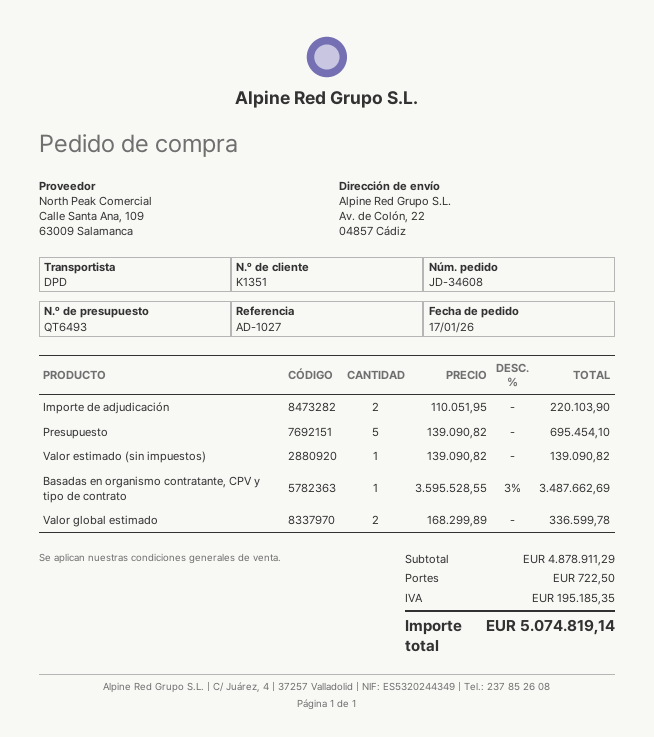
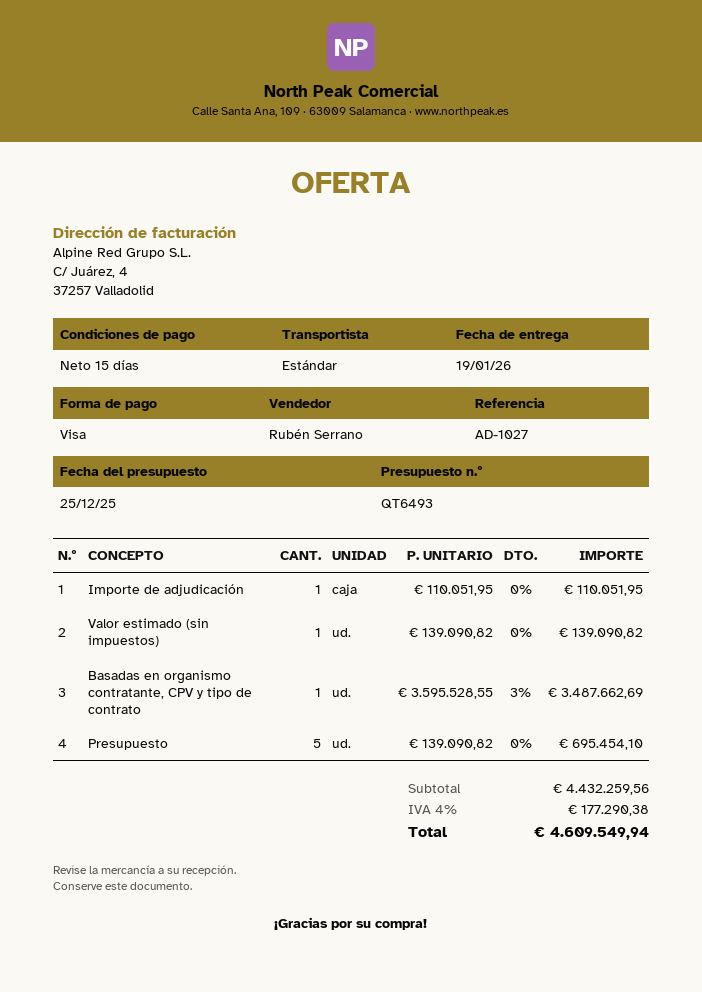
shipping method: DPD -> standard
Importe de adjudicación: 2 x 110051.95 = 220103.90 -> 1 x 110051.95 = 110051.95
Valor global estimado: 2 x 168299.89 = 336599.78 -> none
subtotal: 4878911.29 -> 4432259.56
shipping: 722.50 -> none
tax: 195185.35 -> 177290.38
total: 5074819.14 -> 4609549.94

